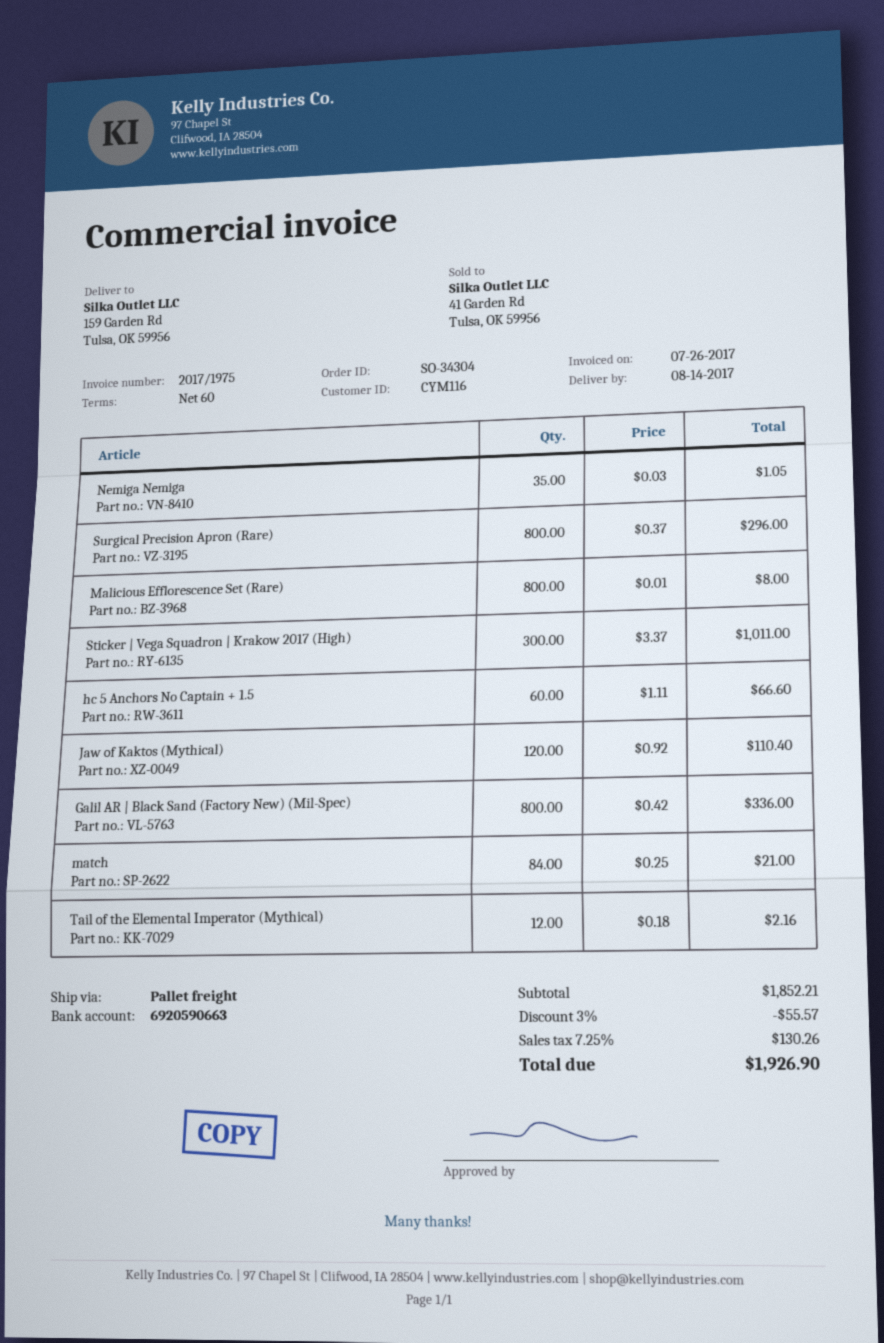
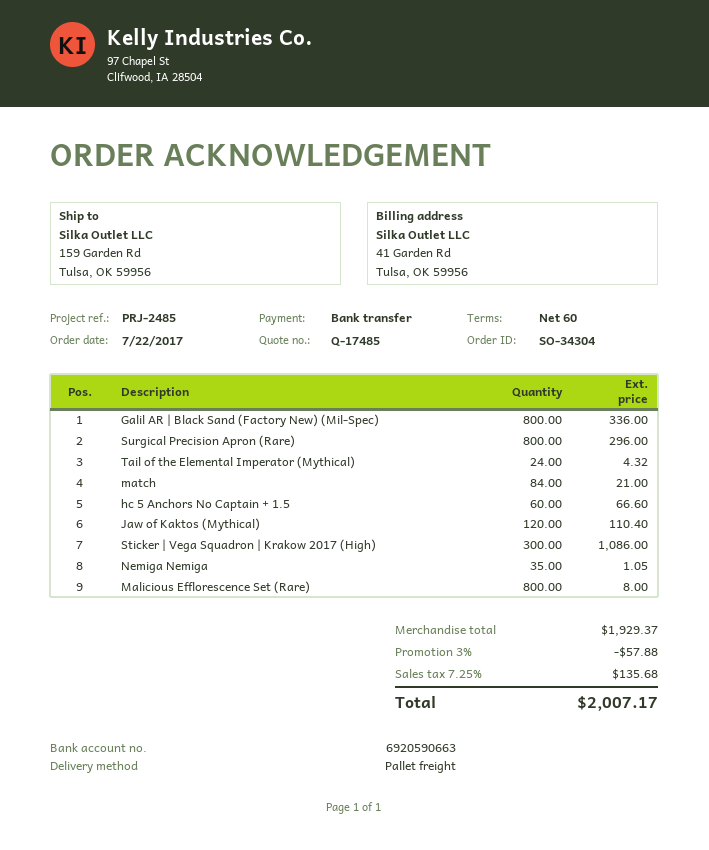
Sticker | Vega Squadron | Krakow 2017 (High): 300 for 1011.00 -> 300 for 1086.00
Tail of the Elemental Imperator (Mythical): 12 for 2.16 -> 24 for 4.32
subtotal: 1852.21 -> 1929.37
discount: 3% = 55.57 -> 3% = 57.88
tax: 7.25% = 130.26 -> 7.25% = 135.68
total: 1926.90 -> 2007.17

